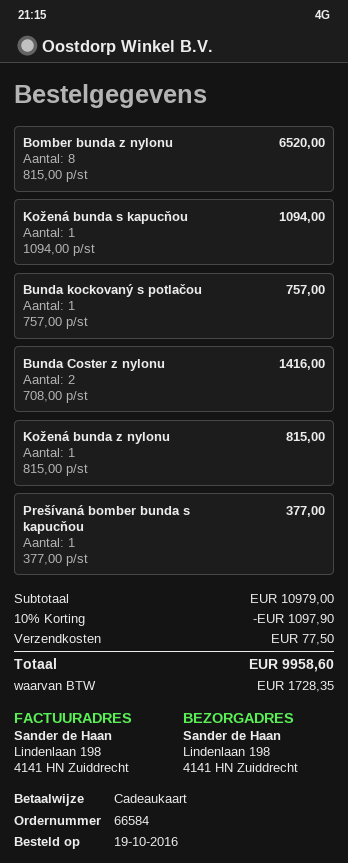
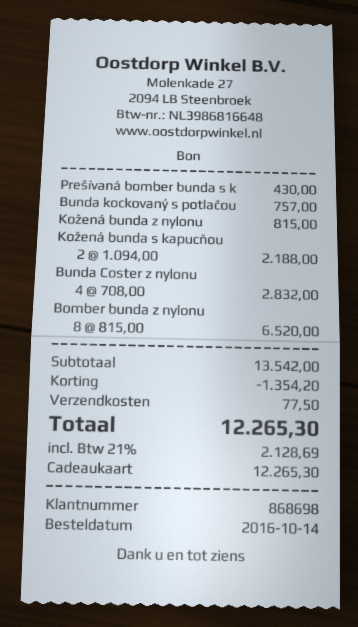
order date: 2016-10-19 -> 2016-10-14
Kožená bunda s kapucňou: 1 x 1094.00 = 1094.00 -> 2 x 1094.00 = 2188.00
Bunda Coster z nylonu: 2 x 708.00 = 1416.00 -> 4 x 708.00 = 2832.00
Prešívaná bomber bunda s kapucňou: 1 x 377.00 = 377.00 -> 1 x 430.00 = 430.00
subtotal: 10979.00 -> 13542.00
discount: 1097.90 -> 1354.20
tax: 1728.35 -> 2128.69
total: 9958.60 -> 12265.30

